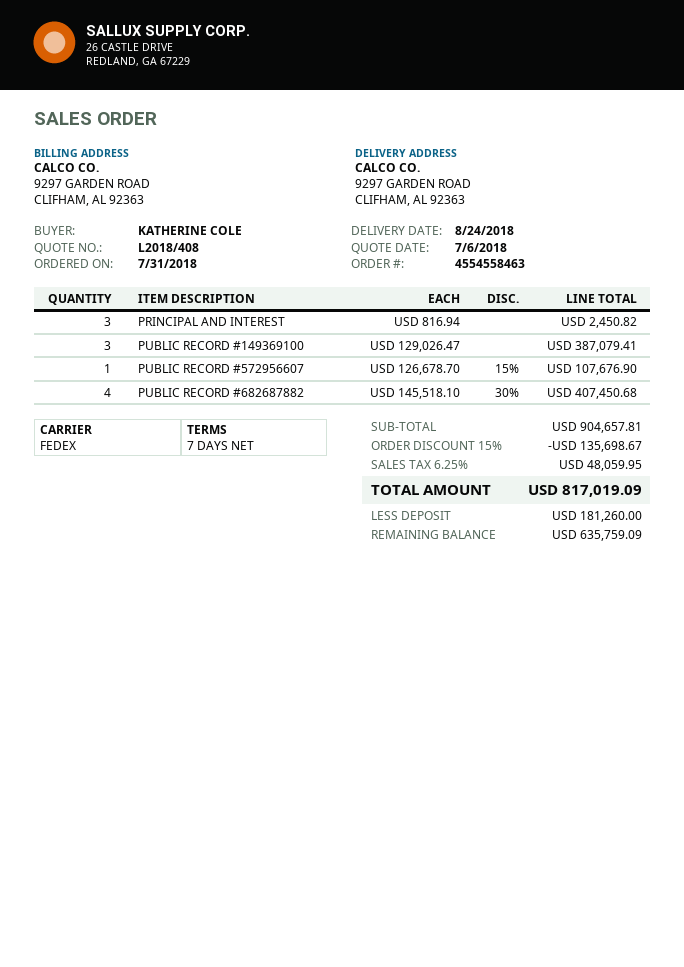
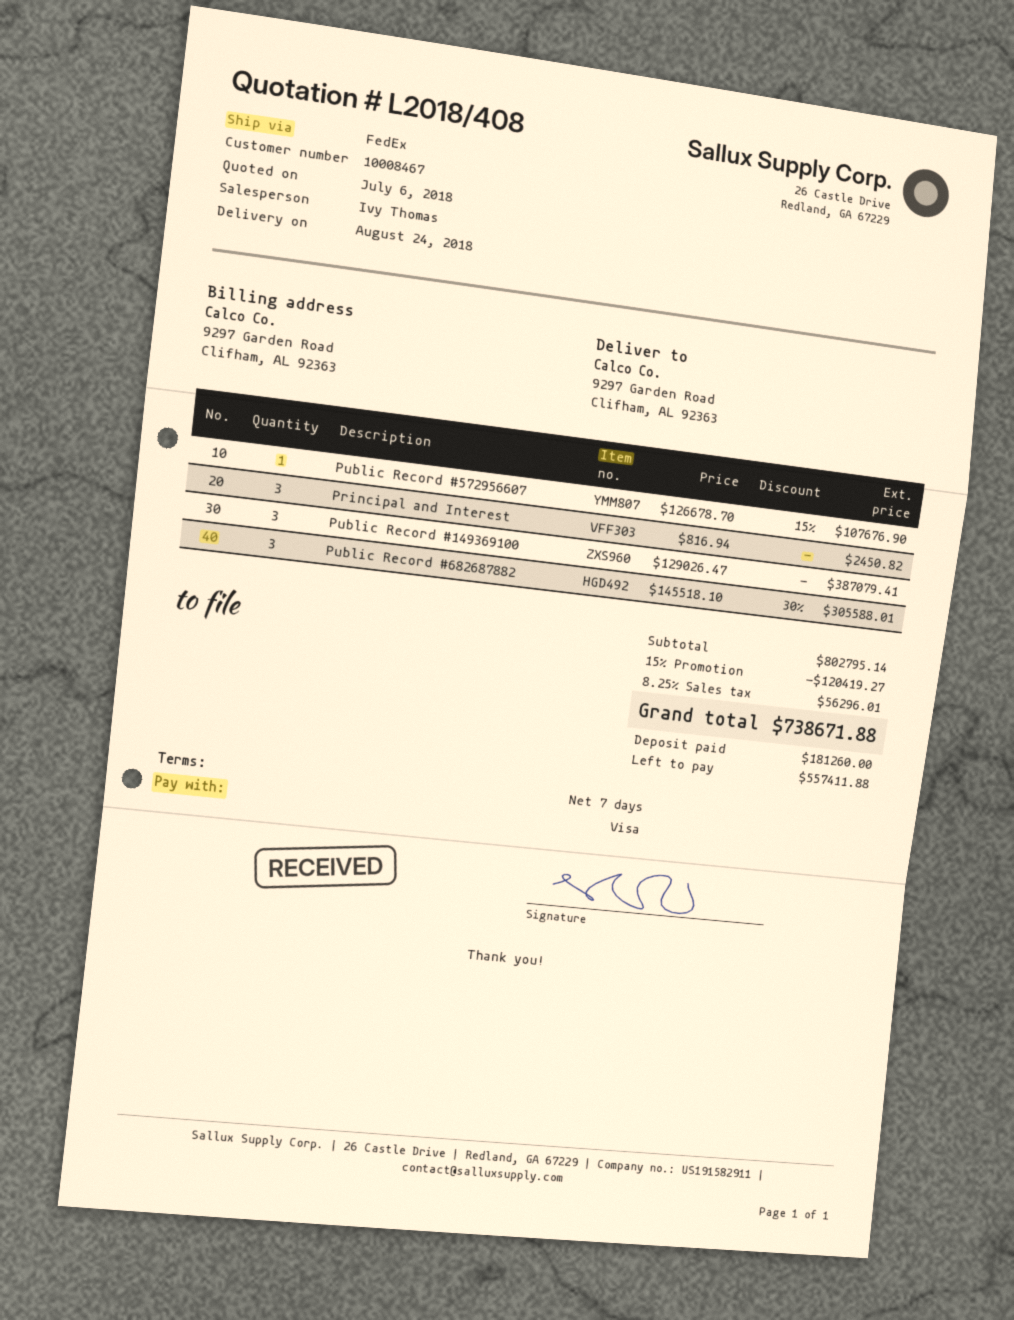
PUBLIC RECORD #682687882: 4 x 145518.10 - 30% = 407450.68 -> 3 x 145518.10 - 30% = 305588.01
subtotal: 904657.81 -> 802795.14
discount: 15% = 135698.67 -> 15% = 120419.27
tax: 6.25% = 48059.95 -> 8.25% = 56296.01
total: 817019.09 -> 738671.88
balance: 635759.09 -> 557411.88

